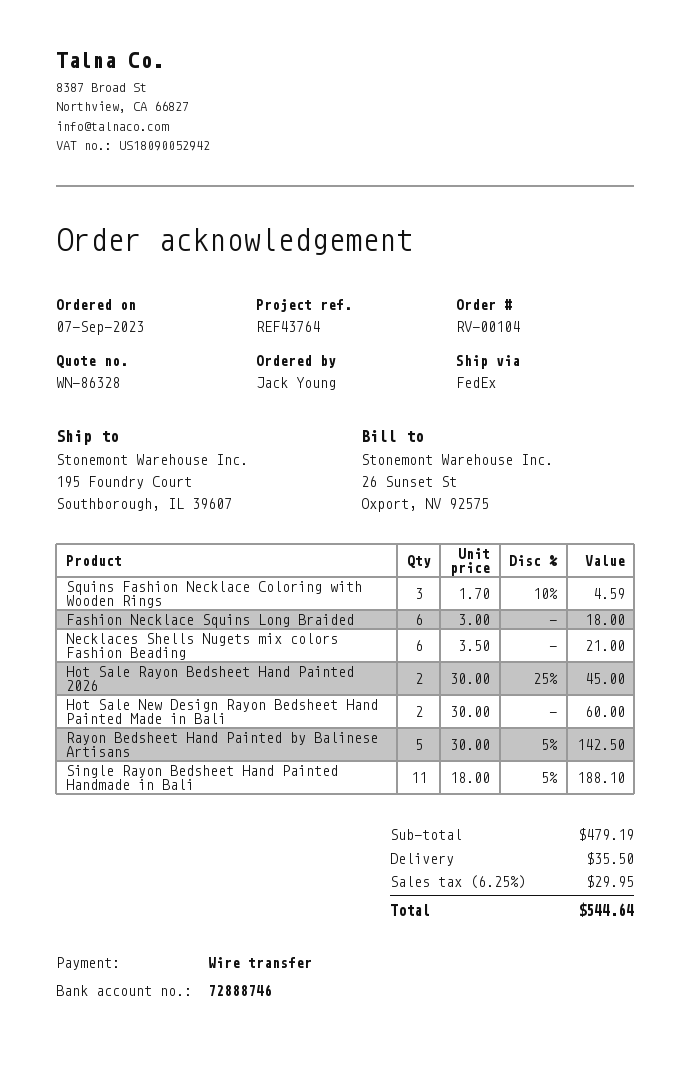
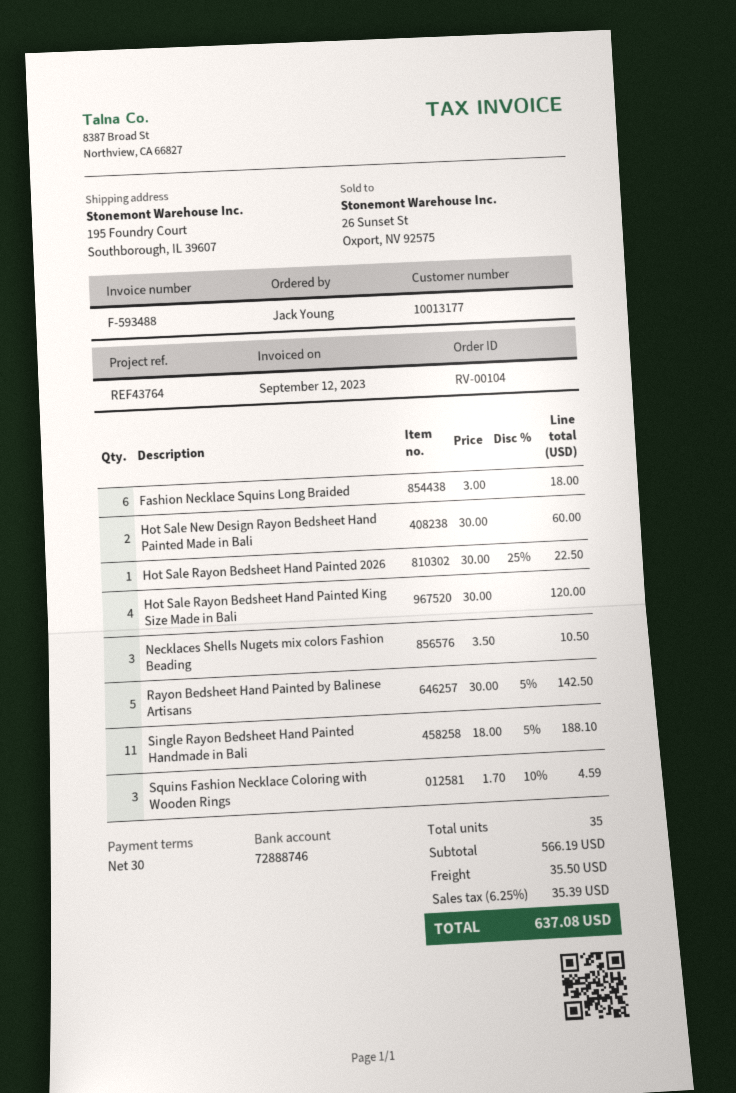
Necklaces Shells Nugets mix colors Fashion Beading: 6 x 3.50 = 21.00 -> 3 x 3.50 = 10.50
Hot Sale Rayon Bedsheet Hand Painted 2026: 2 x 30.00 - 25% = 45.00 -> 1 x 30.00 - 25% = 22.50
Hot Sale Rayon Bedsheet Hand Painted King Size Made in Bali: none -> 4 x 30.00 = 120.00
subtotal: 479.19 -> 566.19
tax: 6.25% = 29.95 -> 6.25% = 35.39
total: 544.64 -> 637.08

